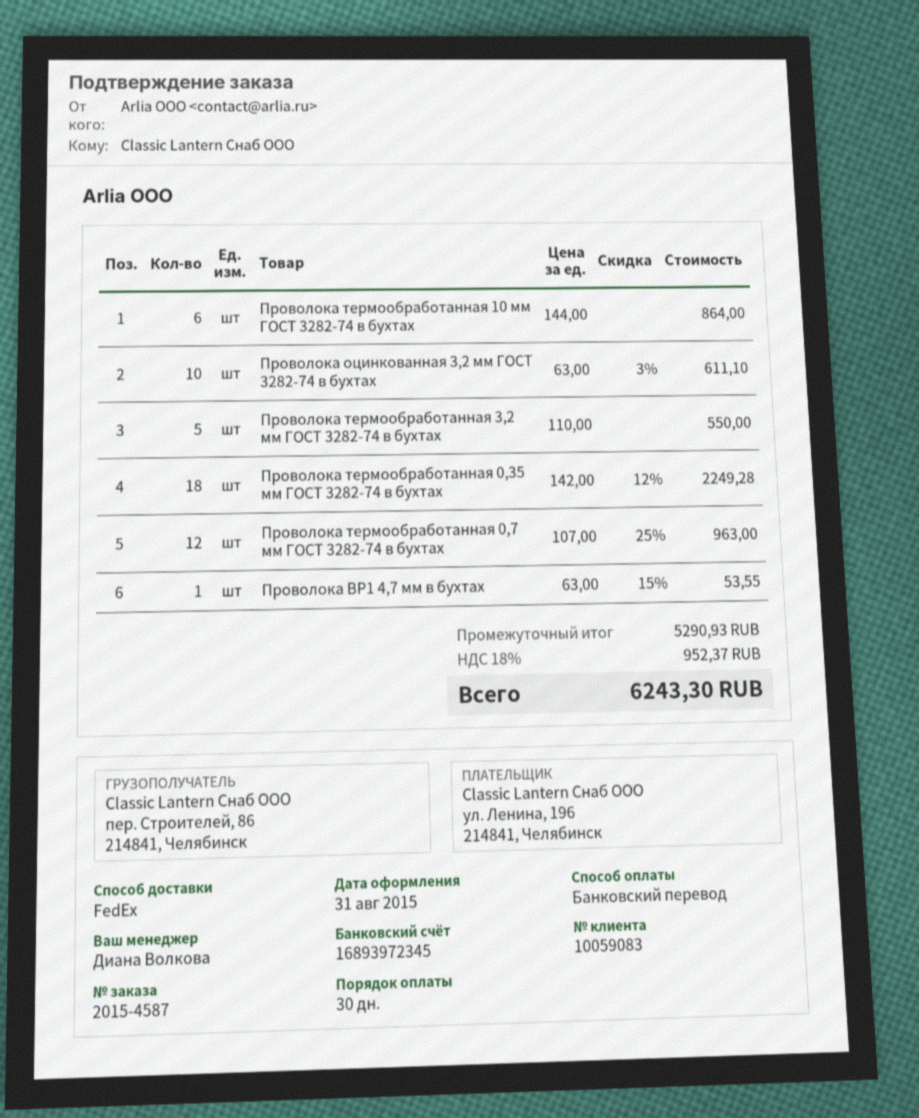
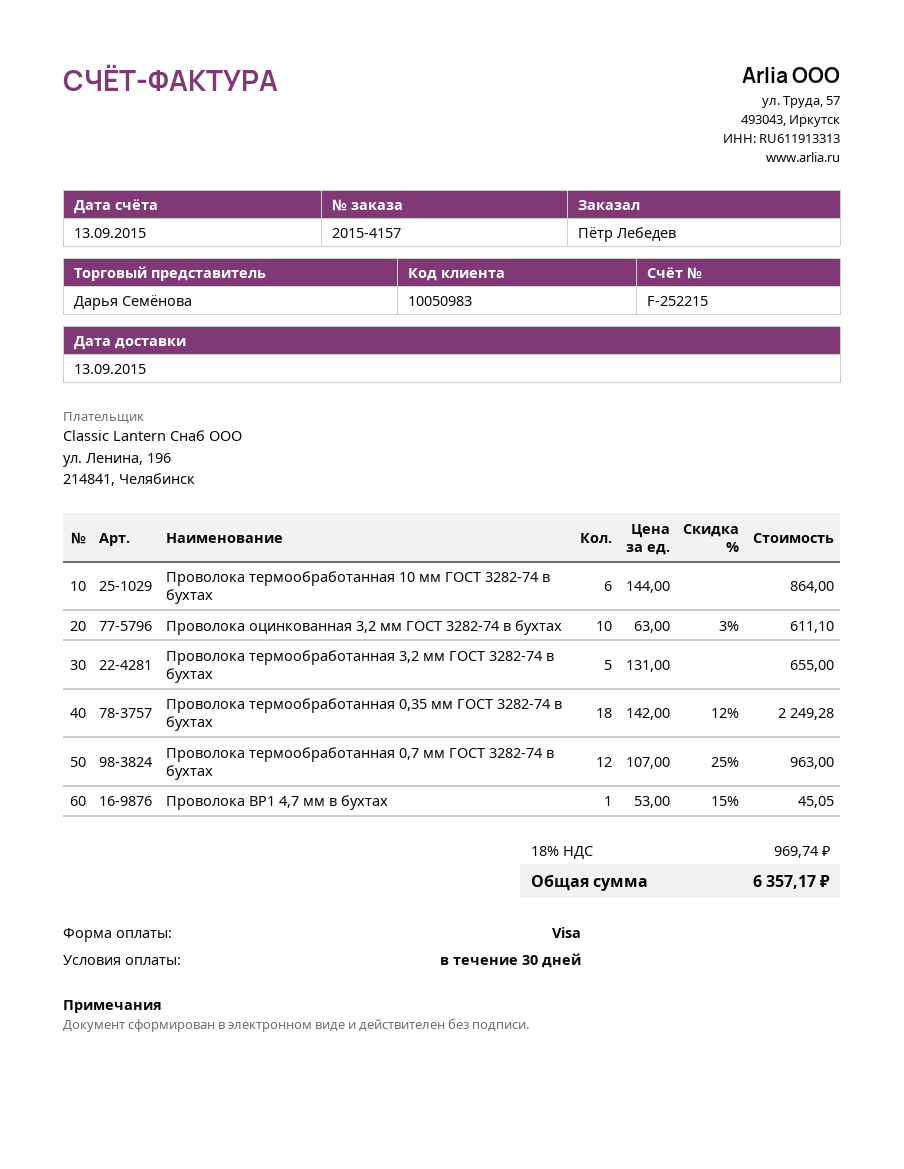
order number: 2015-4587 -> 2015-4157
customer number: 10059083 -> 10050983
sales rep: Диана Волкова -> Дарья Семёнова
payment method: bank transfer -> Visa
Проволока термообработанная 3,2 мм ГОСТ 3282-74 в бухтах: 5 x 110.00 = 550.00 -> 5 x 131.00 = 655.00
Проволока ВР1 4,7 мм в бухтах: 1 x 63.00 - 15% = 53.55 -> 1 x 53.00 - 15% = 45.05
tax: 18% = 952.37 -> 18% = 969.74
total: 6243.30 -> 6357.17

